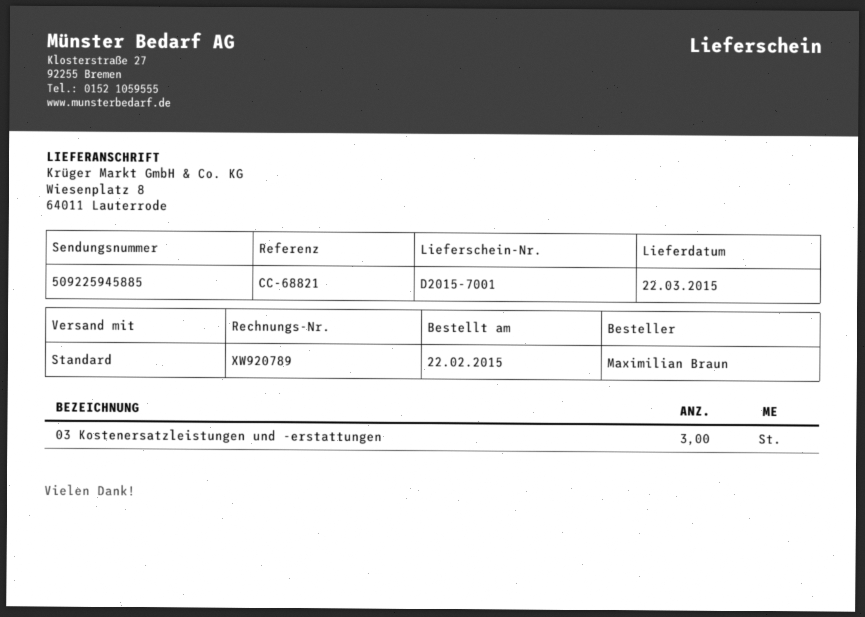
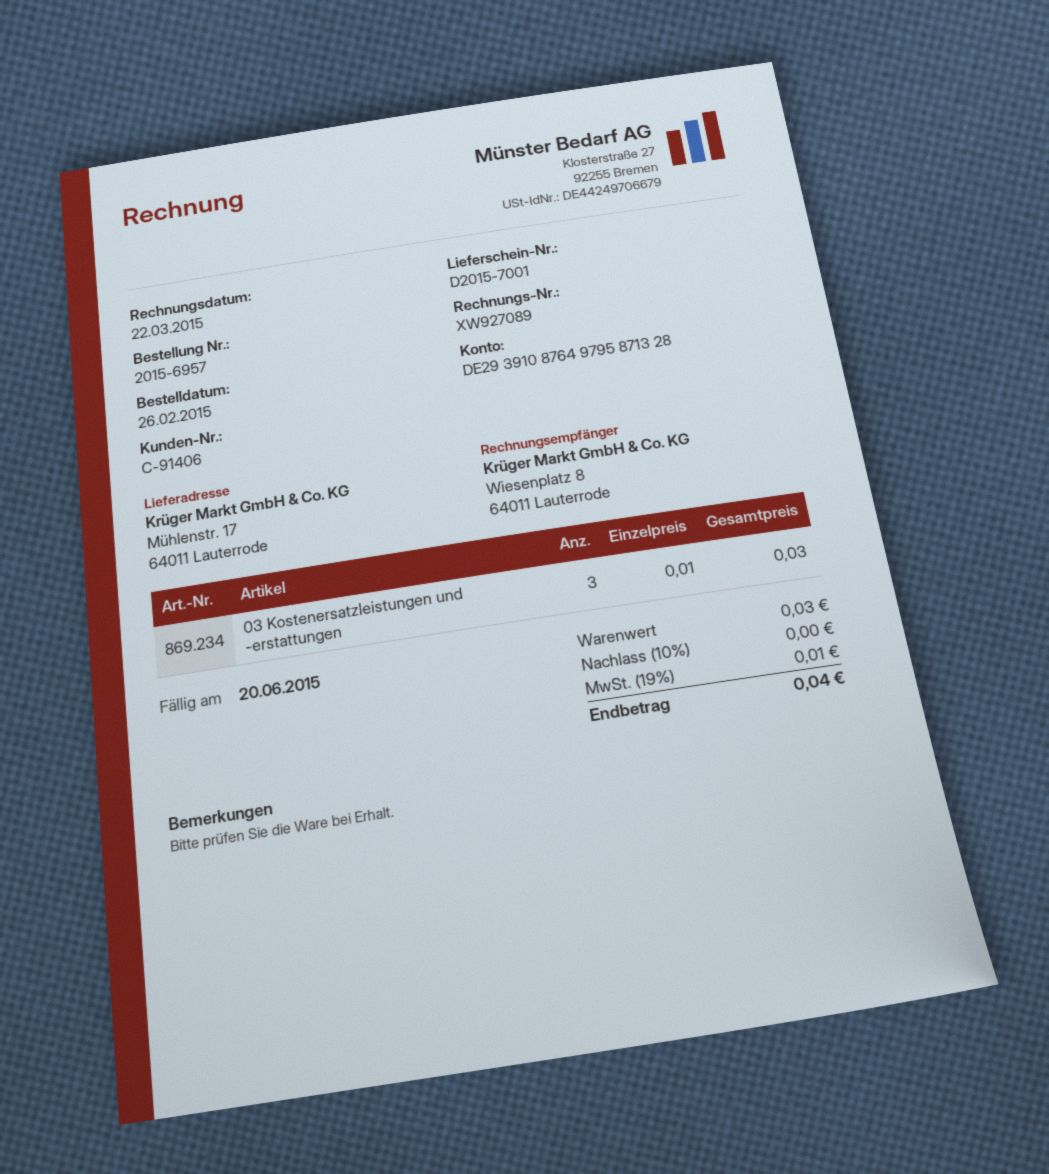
order date: 2015-02-22 -> 2015-02-26
invoice number: XW920789 -> XW927089
ship to: Wiesenplatz 8, 64011 Lauterrode -> Mühlenstr. 17, 64011 Lauterrode

